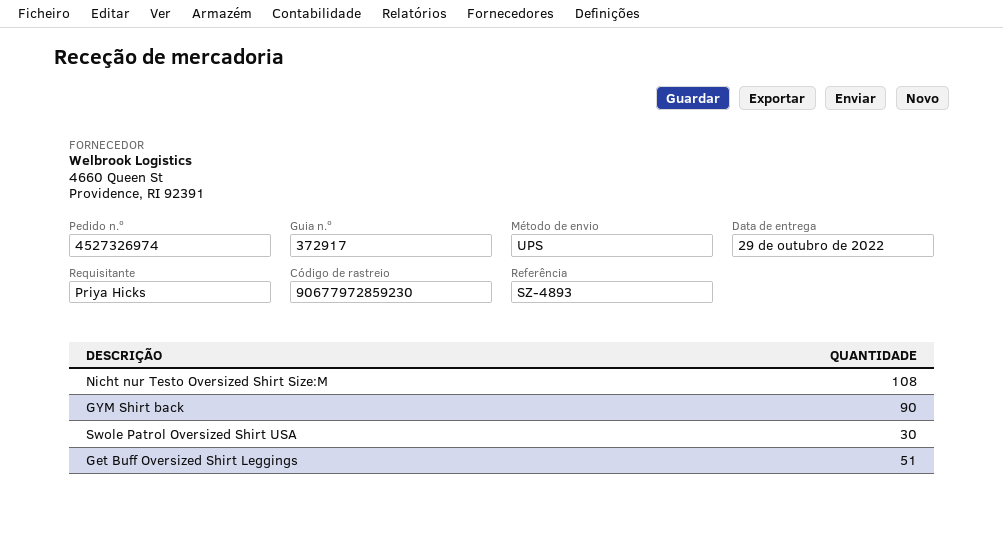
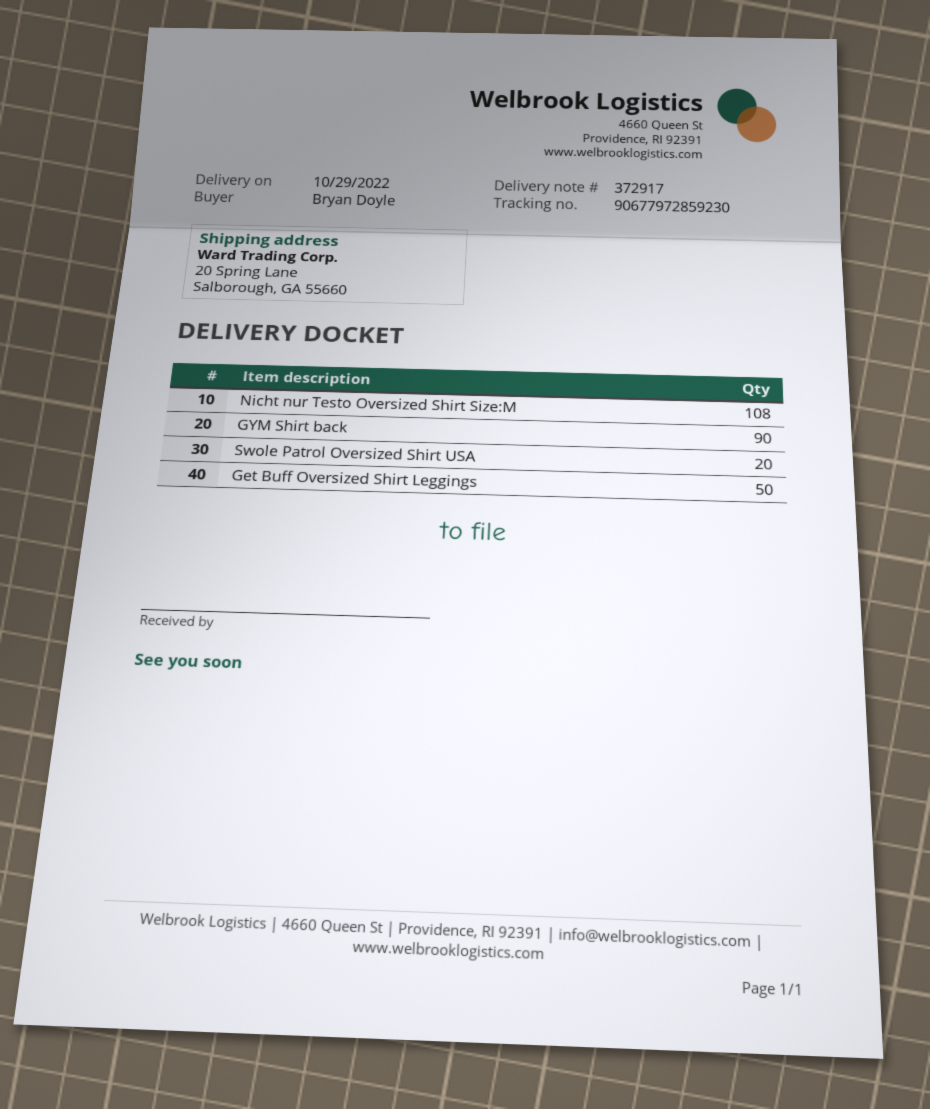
ordered by: Priya Hicks -> Bryan Doyle
Swole Patrol Oversized Shirt USA: 30 -> 20
Get Buff Oversized Shirt Leggings: 51 -> 50

